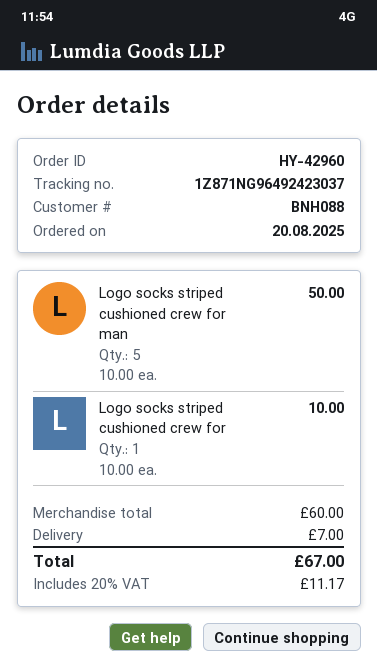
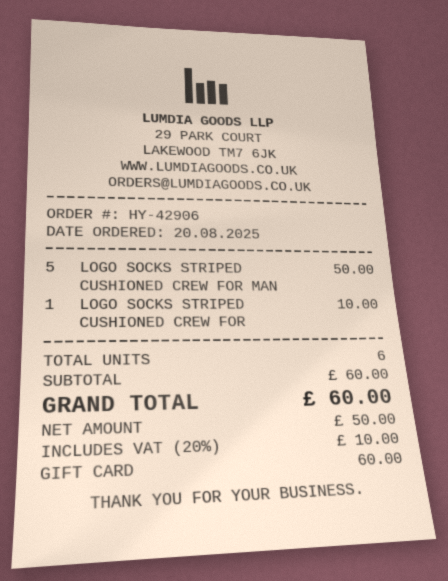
order number: HY-42960 -> HY-42906
shipping: 7.00 -> none
tax: 20% = 11.17 -> 20% = 10.00
total: 67.00 -> 60.00

